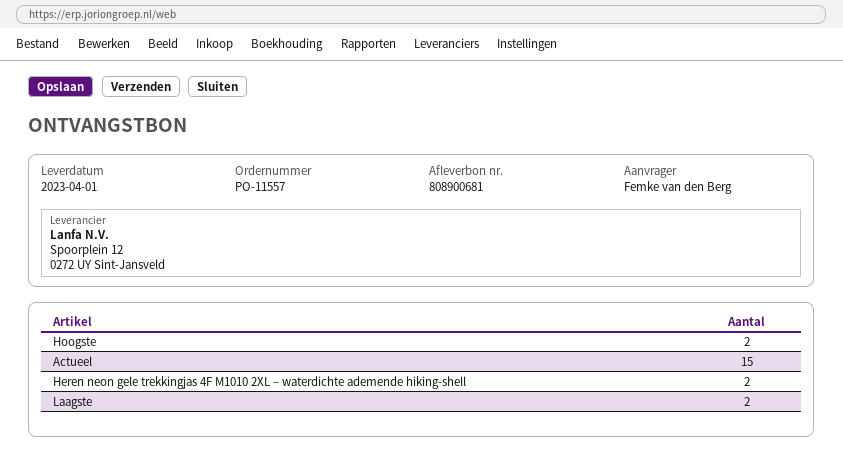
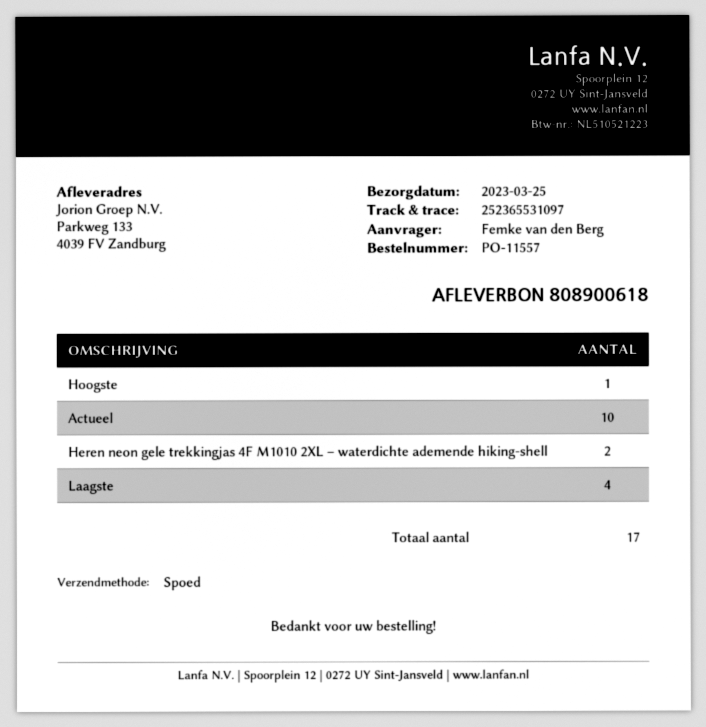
delivery note number: 808900681 -> 808900618
delivery date: 2023-04-01 -> 2023-03-25
Hoogste: 2 -> 1
Actueel: 15 -> 10
Laagste: 2 -> 4

